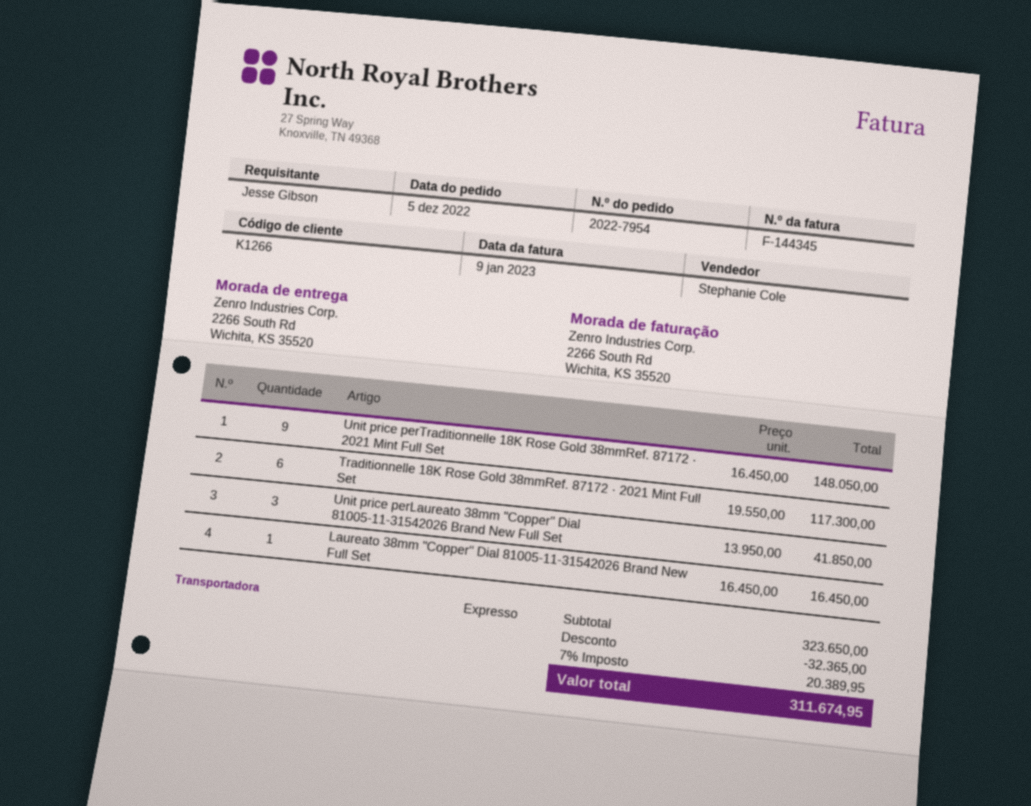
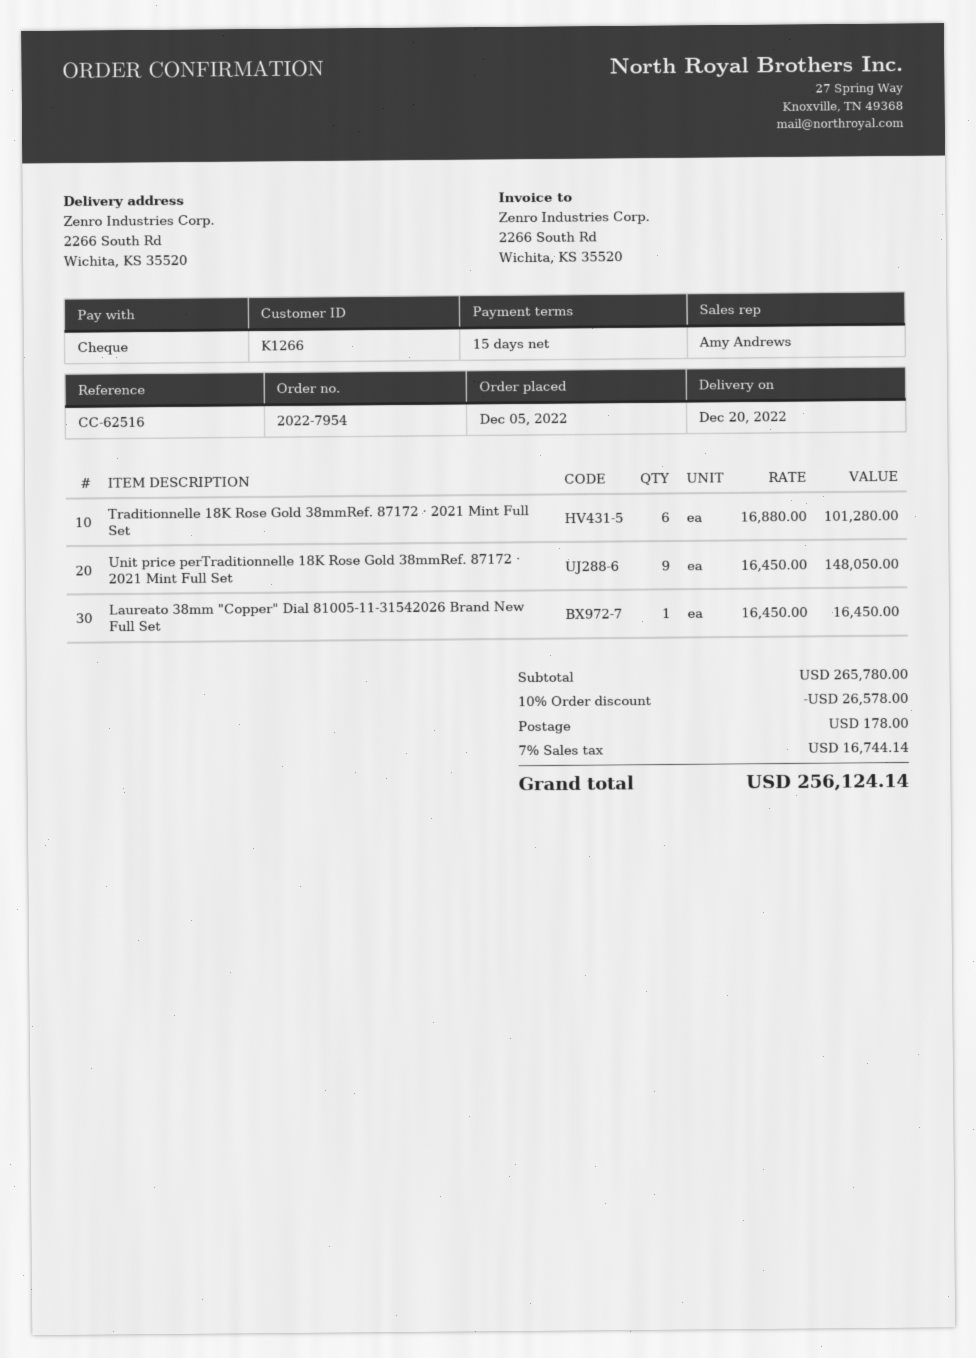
sales rep: Stephanie Cole -> Amy Andrews
Traditionnelle 18K Rose Gold 38mmRef. 87172 · 2021 Mint Full Set: 6 x 19550.00 = 117300.00 -> 6 x 16880.00 = 101280.00
Unit price perLaureato 38mm "Copper" Dial 81005-11-31542026 Brand New Full Set: 3 x 13950.00 = 41850.00 -> none
subtotal: 323650.00 -> 265780.00
discount: 32365.00 -> 26578.00
shipping: none -> 178.00
tax: 7% = 20389.95 -> 7% = 16744.14
total: 311674.95 -> 256124.14

